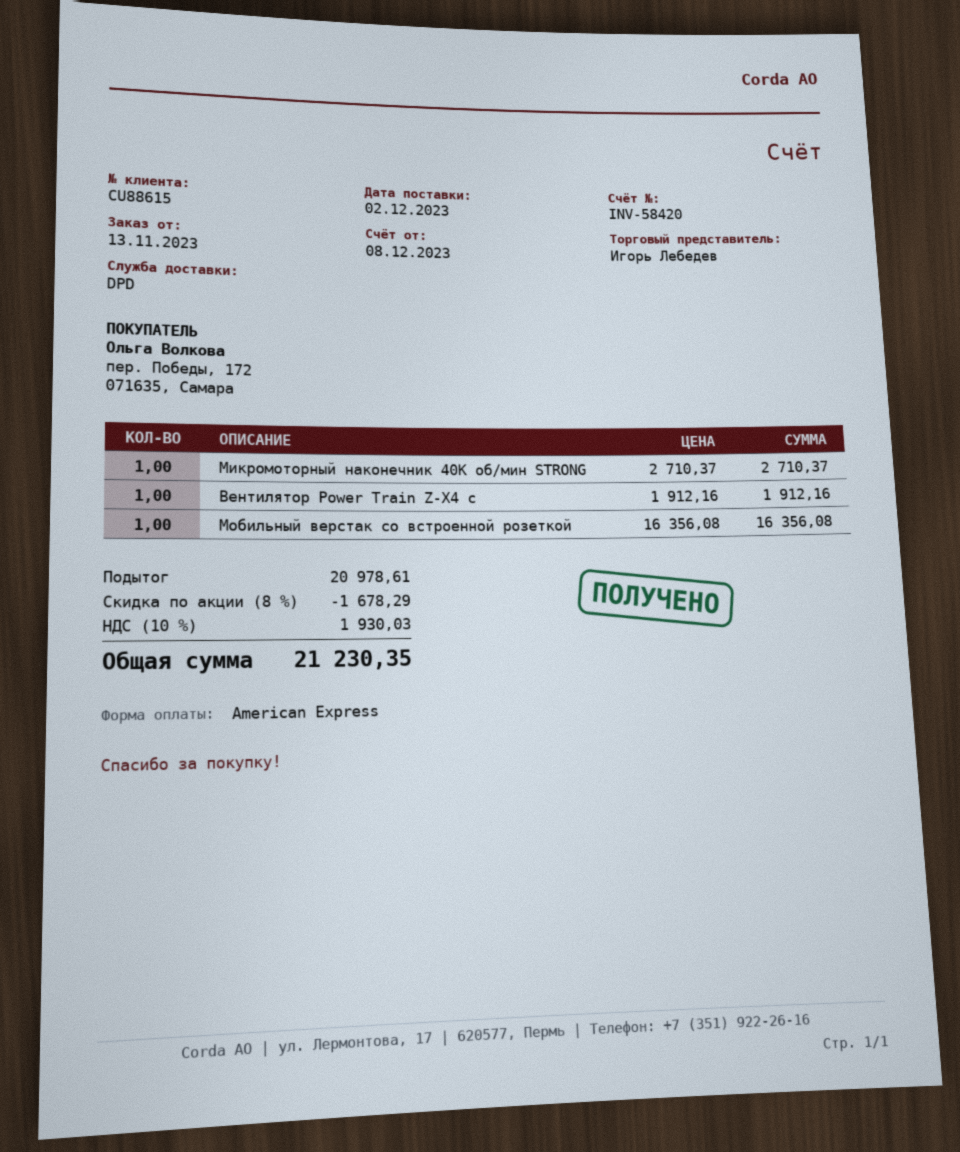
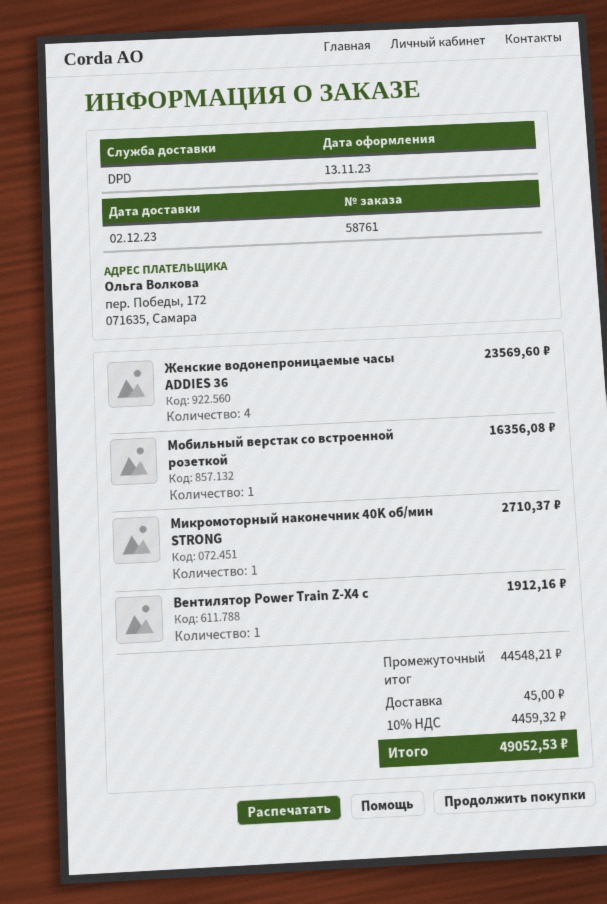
Женские водонепроницаемые часы ADDIES 36: none -> 4 for 23569.60
subtotal: 20978.61 -> 44548.21
discount: 8% = 1678.29 -> none
shipping: none -> 45.00
tax: 10% = 1930.03 -> 10% = 4459.32
total: 21230.35 -> 49052.53

